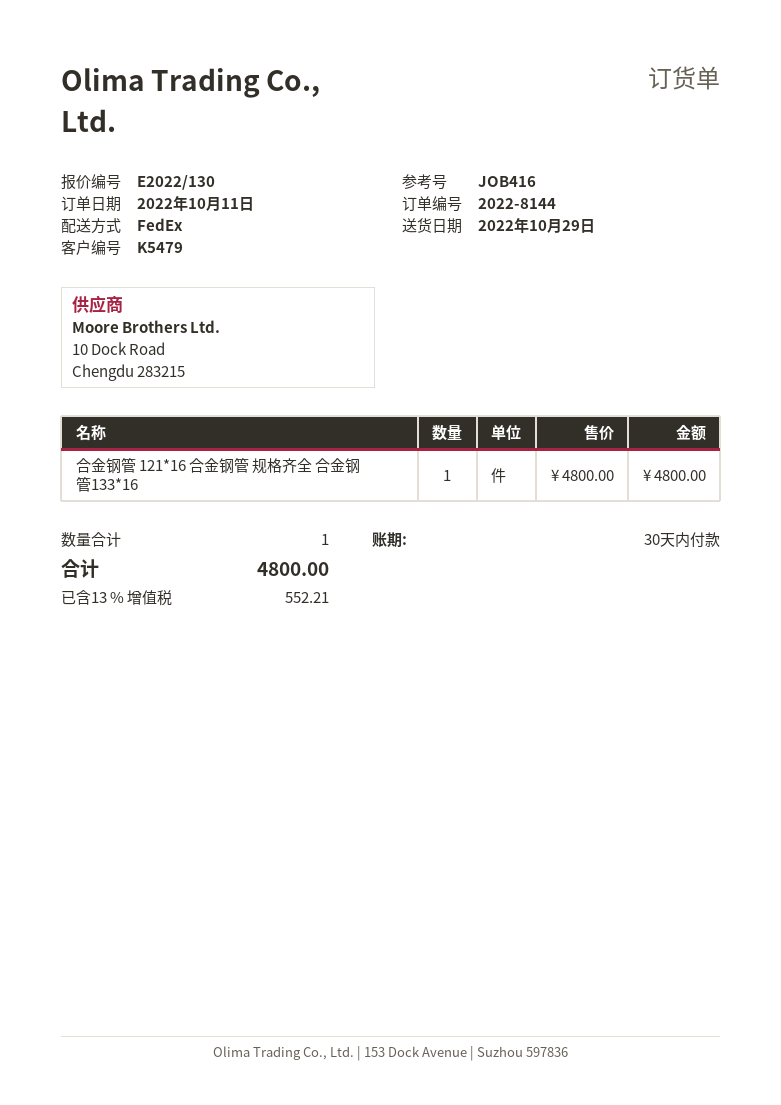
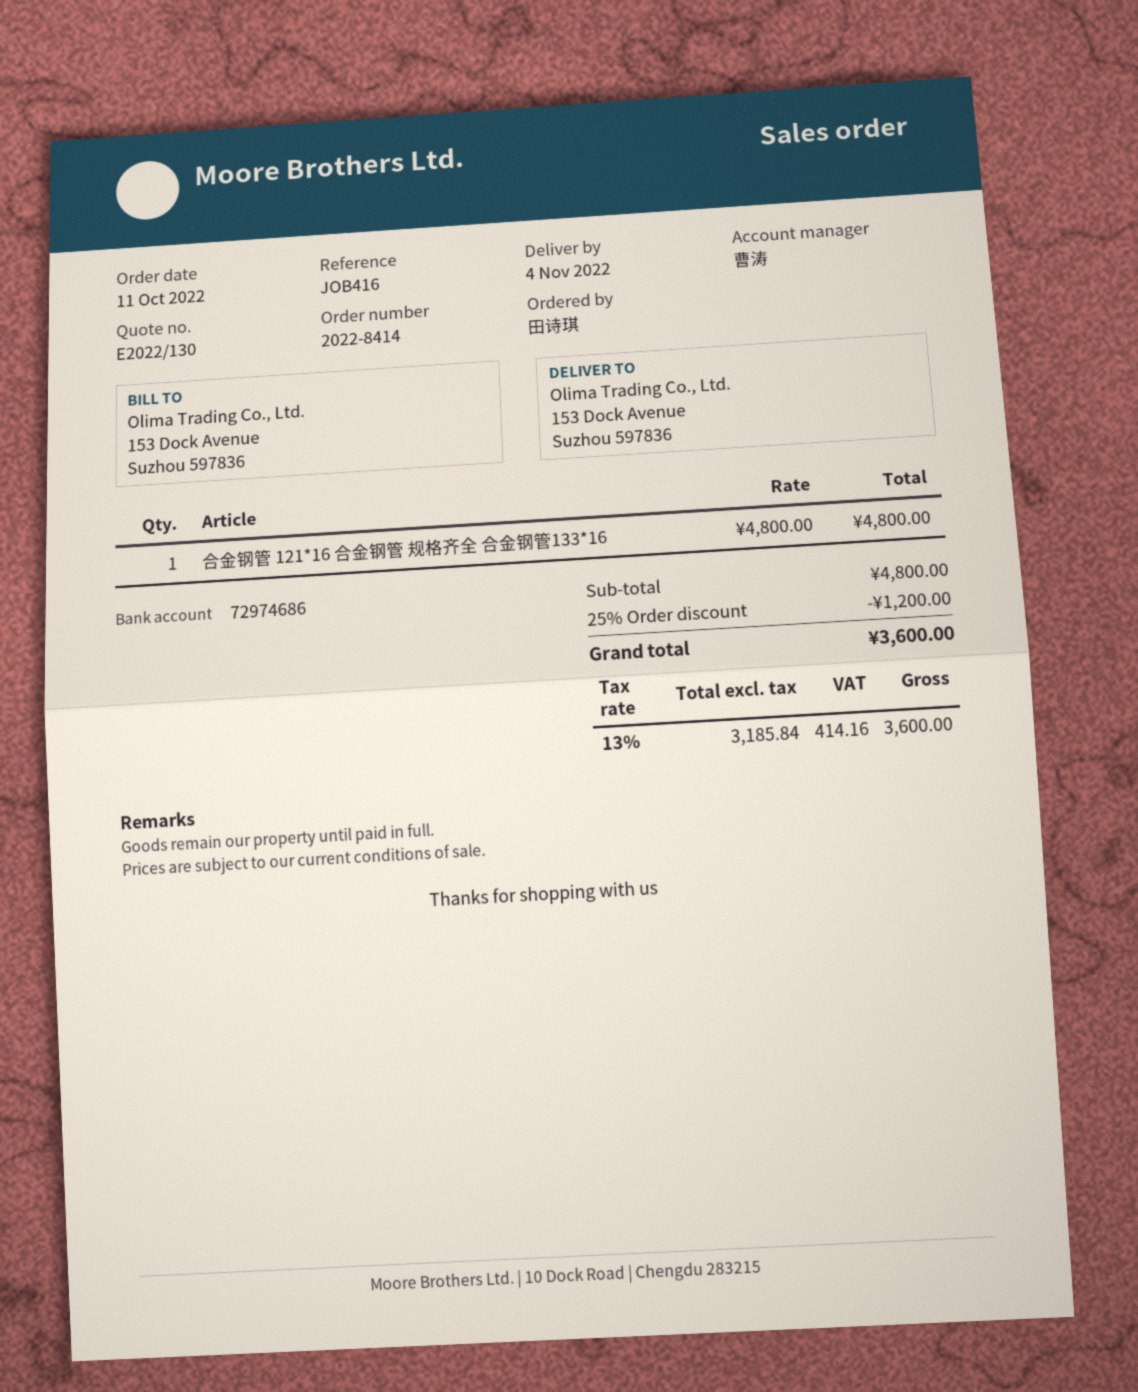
order number: 2022-8144 -> 2022-8414
delivery date: 2022-10-29 -> 2022-11-04
discount: none -> 25% = 1200.00
tax: 13% = 552.21 -> 13% = 414.16
total: 4800.00 -> 3600.00

